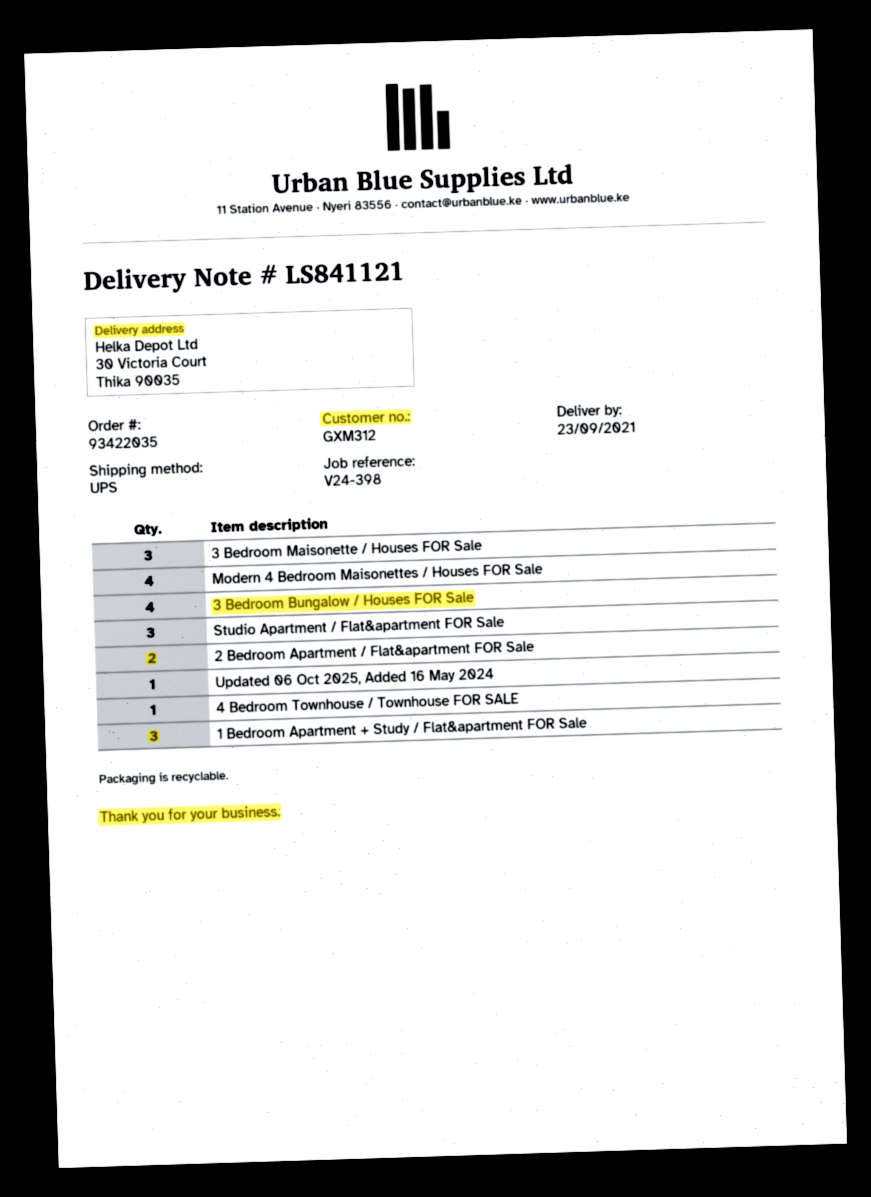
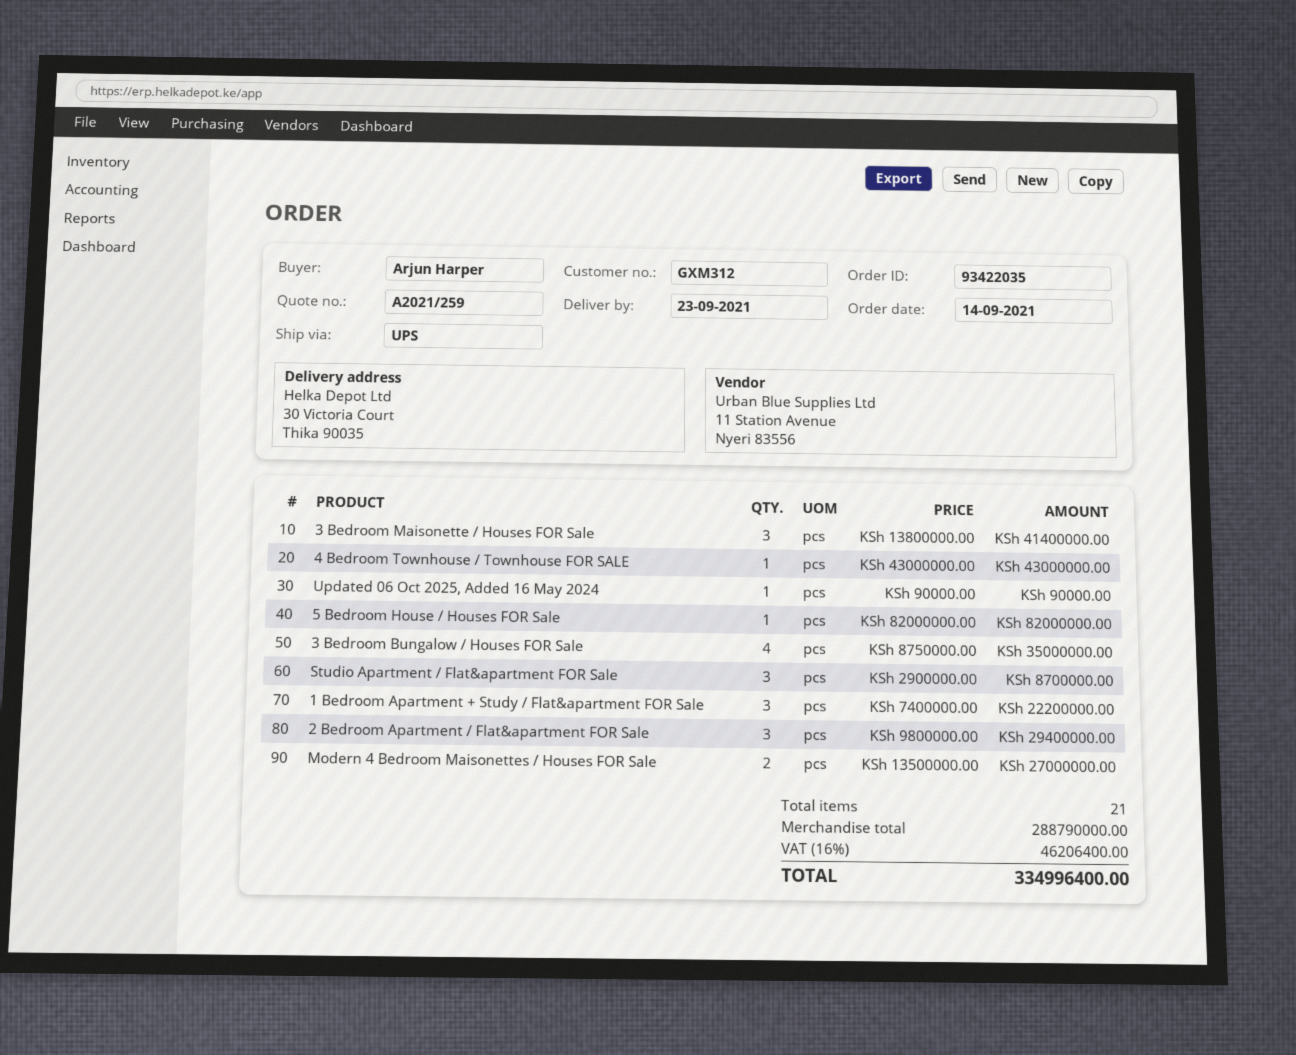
Modern 4 Bedroom Maisonettes / Houses FOR Sale: 4 -> 2
2 Bedroom Apartment / Flat&apartment FOR Sale: 2 -> 3
5 Bedroom House / Houses FOR Sale: none -> 1

